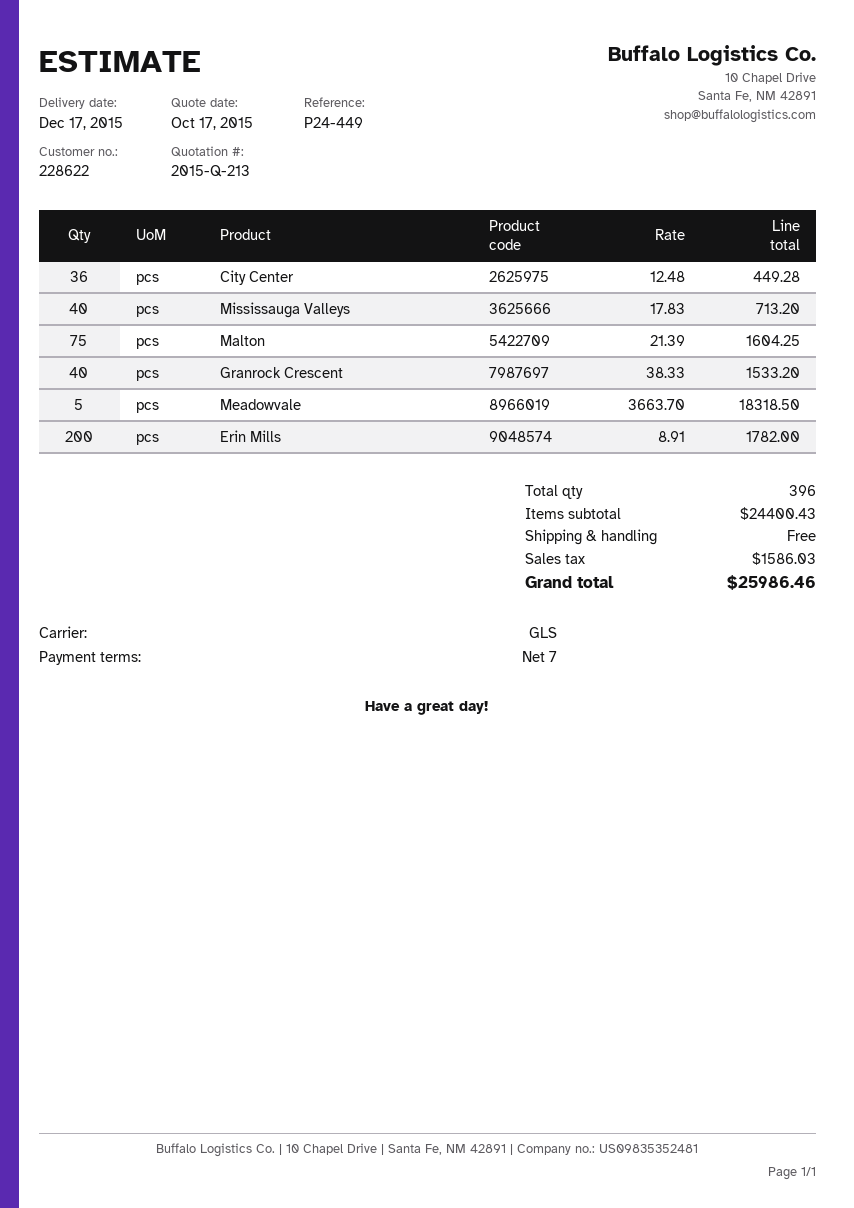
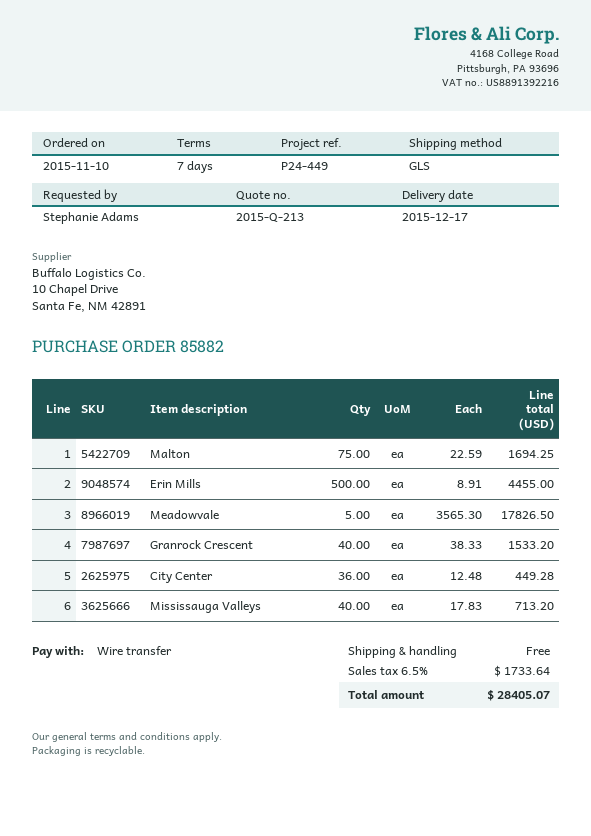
Malton: 75 x 21.39 = 1604.25 -> 75 x 22.59 = 1694.25
Meadowvale: 5 x 3663.70 = 18318.50 -> 5 x 3565.30 = 17826.50
Erin Mills: 200 x 8.91 = 1782.00 -> 500 x 8.91 = 4455.00
tax: 1586.03 -> 1733.64
total: 25986.46 -> 28405.07

